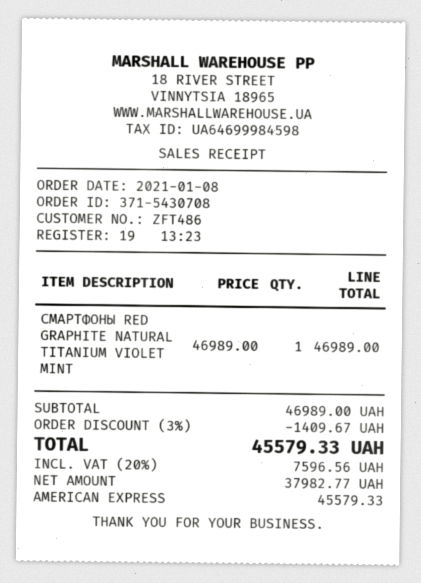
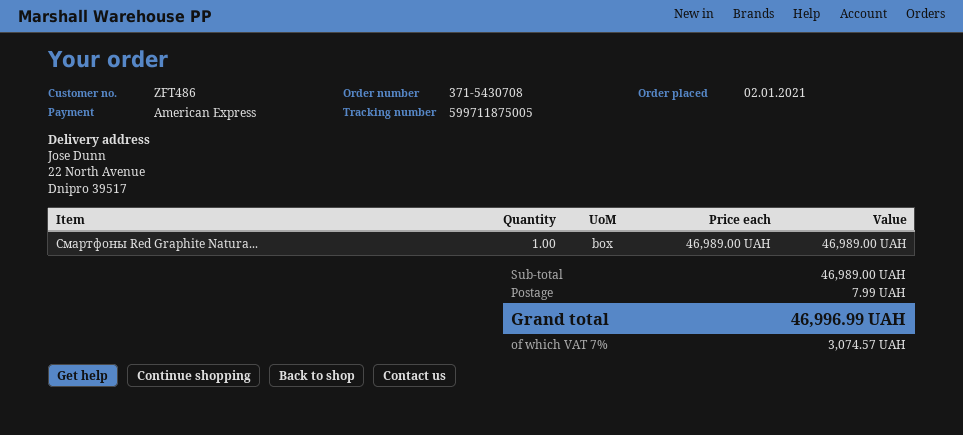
order date: 2021-01-08 -> 2021-01-02
discount: 3% = 1409.67 -> none
shipping: none -> 7.99
tax: 20% = 7596.56 -> 7% = 3074.57
total: 45579.33 -> 46996.99

